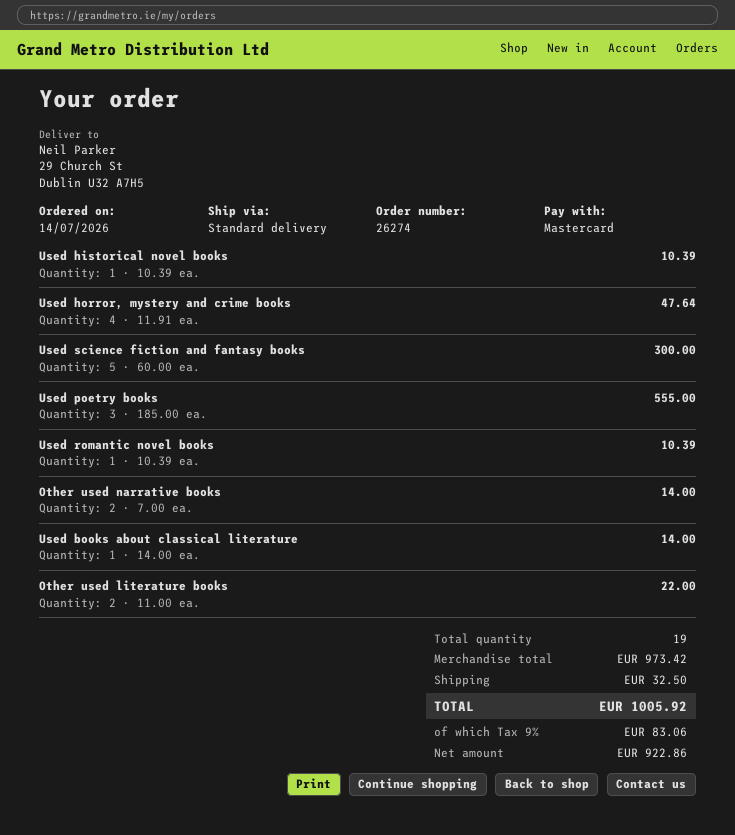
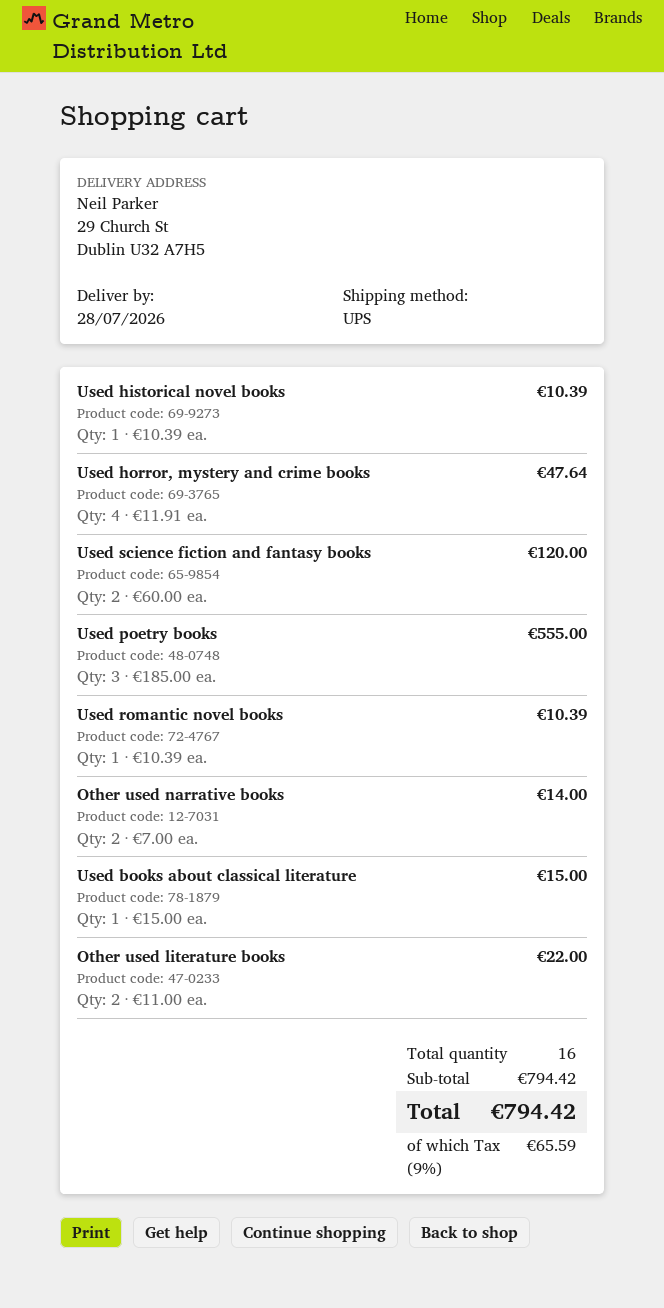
shipping method: standard -> UPS
Used science fiction and fantasy books: 5 x 60.00 = 300.00 -> 2 x 60.00 = 120.00
Used books about classical literature: 1 x 14.00 = 14.00 -> 1 x 15.00 = 15.00
total quantity: 19 -> 16
subtotal: 973.42 -> 794.42
shipping: 32.50 -> none
tax: 9% = 83.06 -> 9% = 65.59
total: 1005.92 -> 794.42

